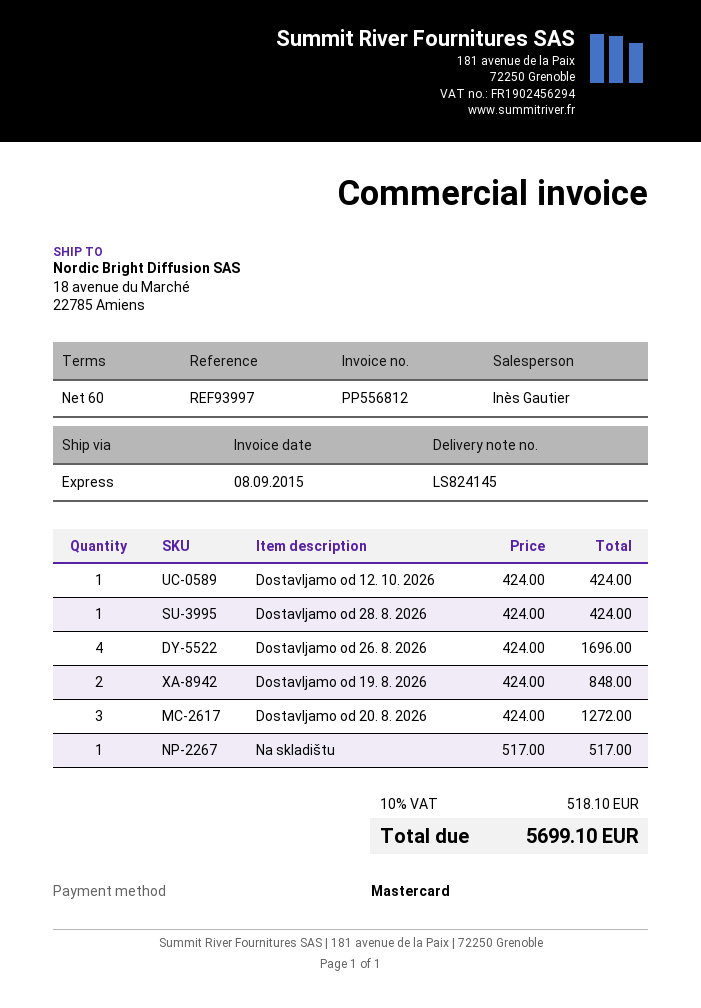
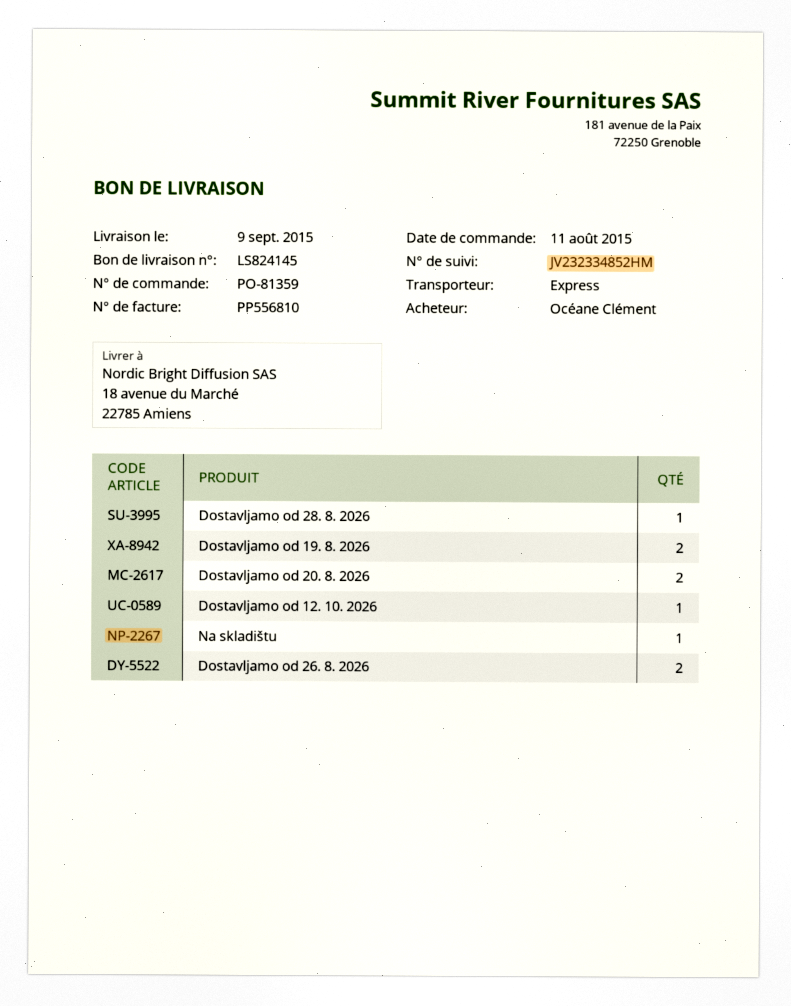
invoice number: PP556812 -> PP556810
Dostavljamo od 26. 8. 2026: 4 -> 2
Dostavljamo od 20. 8. 2026: 3 -> 2

